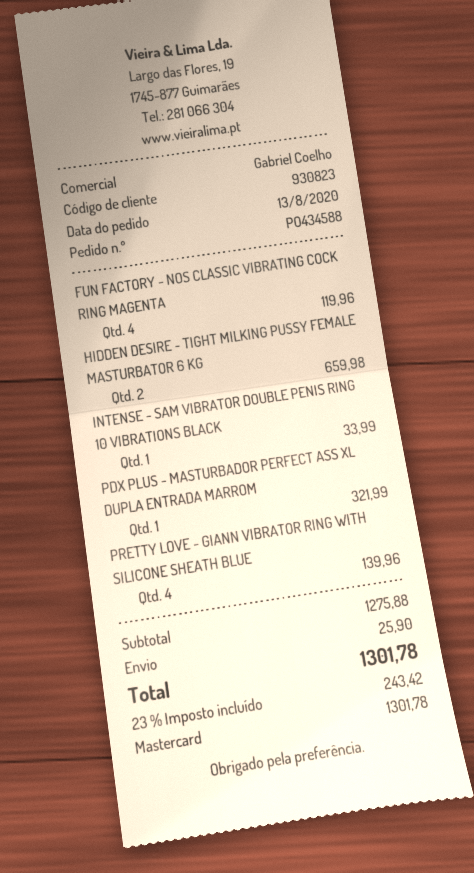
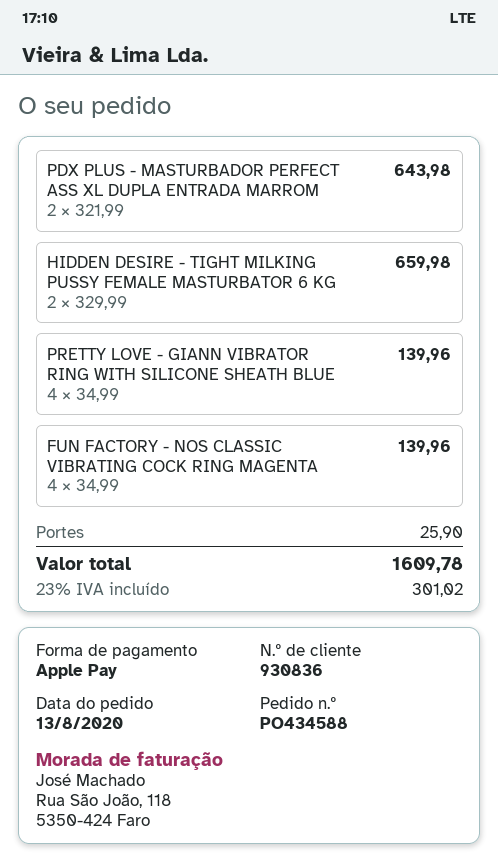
customer number: 930823 -> 930836
payment method: Mastercard -> Apple Pay
FUN FACTORY - NOS CLASSIC VIBRATING COCK RING MAGENTA: 4 for 119.96 -> 4 for 139.96
INTENSE - SAM VIBRATOR DOUBLE PENIS RING 10 VIBRATIONS BLACK: 1 for 33.99 -> none
PDX PLUS - MASTURBADOR PERFECT ASS XL DUPLA ENTRADA MARROM: 1 for 321.99 -> 2 for 643.98
tax: 23% = 243.42 -> 23% = 301.02
total: 1301.78 -> 1609.78

